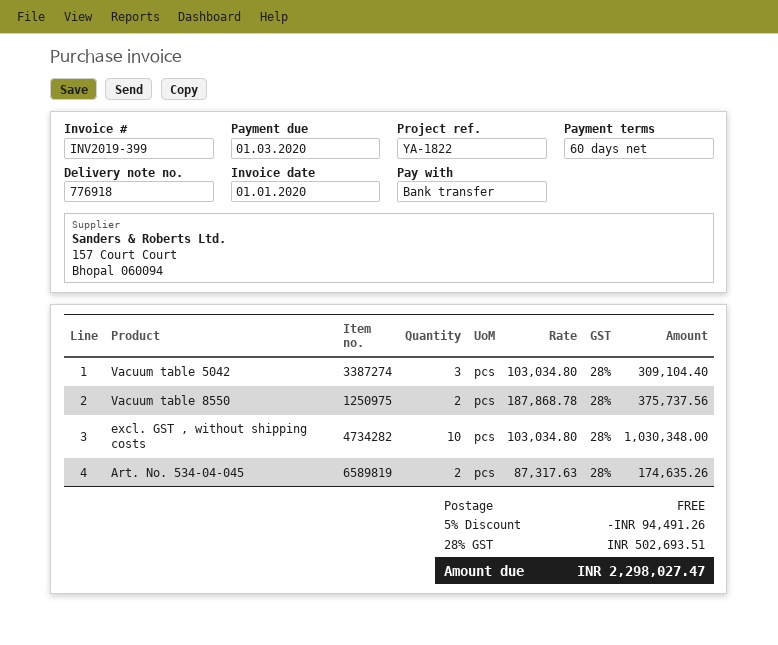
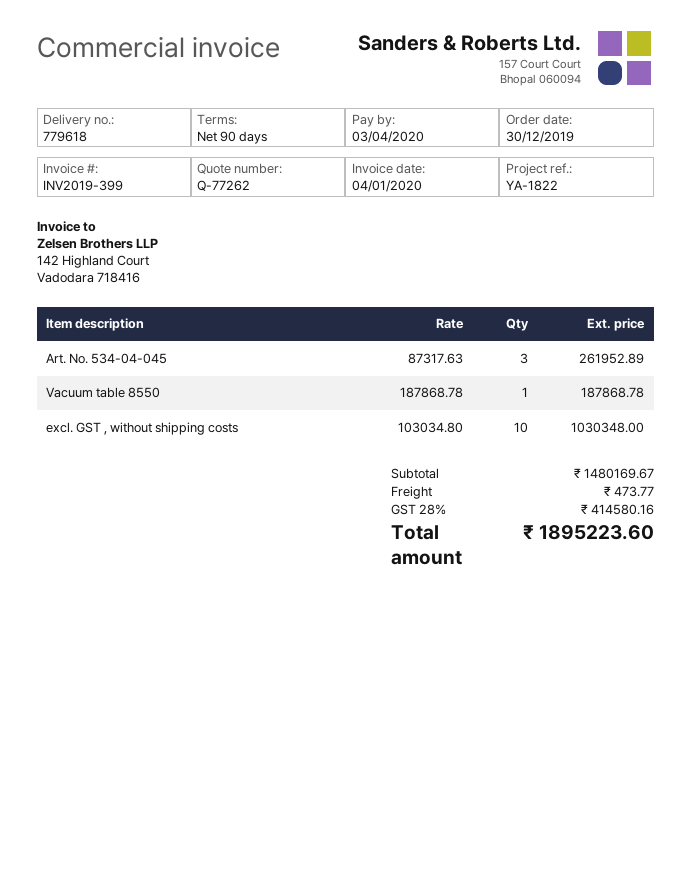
delivery note number: 776918 -> 779618
invoice date: 2020-01-01 -> 2020-01-04
payment terms: 60 days -> 90 days
due date: 2020-03-01 -> 2020-04-03
Vacuum table 5042: 3 x 103034.80 = 309104.40 -> none
Vacuum table 8550: 2 x 187868.78 = 375737.56 -> 1 x 187868.78 = 187868.78
Art. No. 534-04-045: 2 x 87317.63 = 174635.26 -> 3 x 87317.63 = 261952.89
discount: 5% = 94491.26 -> none
shipping: 0.00 -> 473.77
tax: 28% = 502693.51 -> 28% = 414580.16
total: 2298027.47 -> 1895223.60

